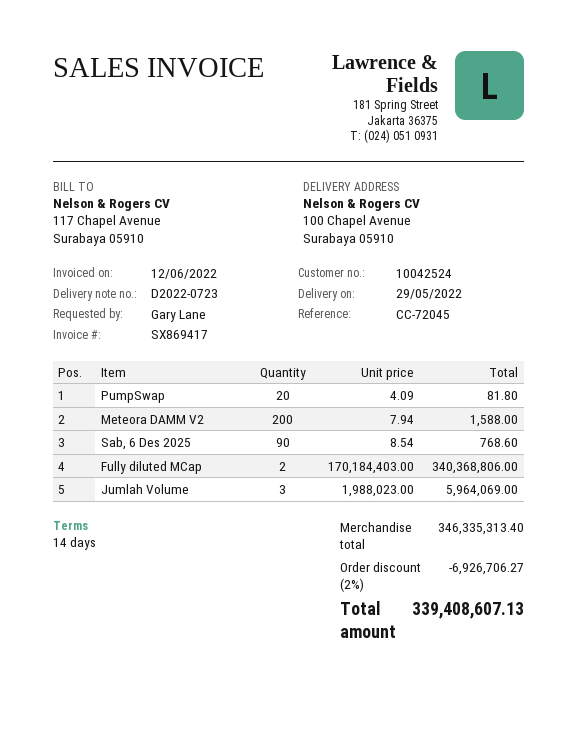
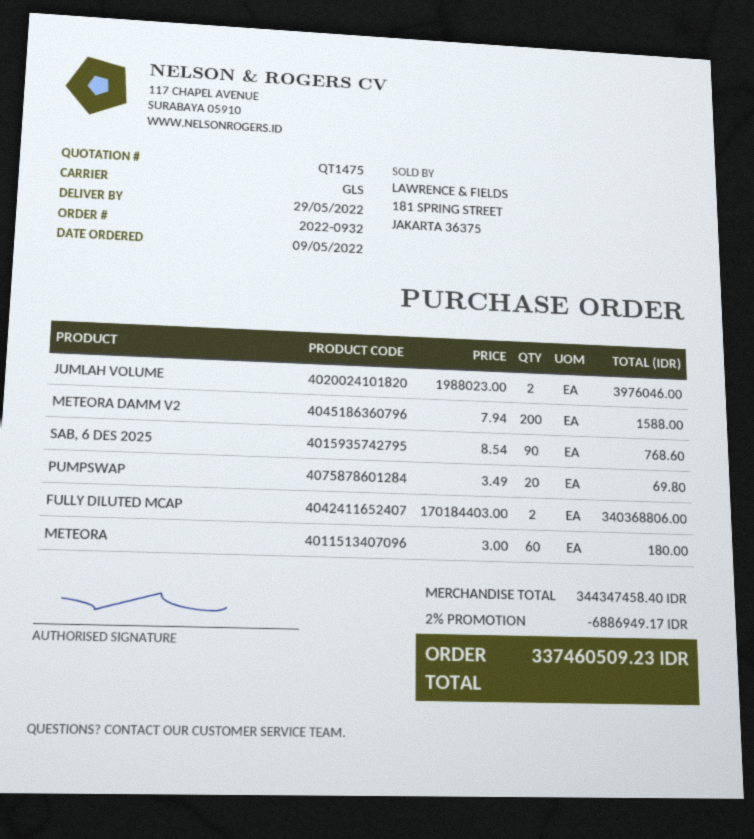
PumpSwap: 20 x 4.09 = 81.80 -> 20 x 3.49 = 69.80
Jumlah Volume: 3 x 1988023.00 = 5964069.00 -> 2 x 1988023.00 = 3976046.00
METEORA: none -> 60 x 3.00 = 180.00
subtotal: 346335313.40 -> 344347458.40
discount: 2% = 6926706.27 -> 2% = 6886949.17
total: 339408607.13 -> 337460509.23

